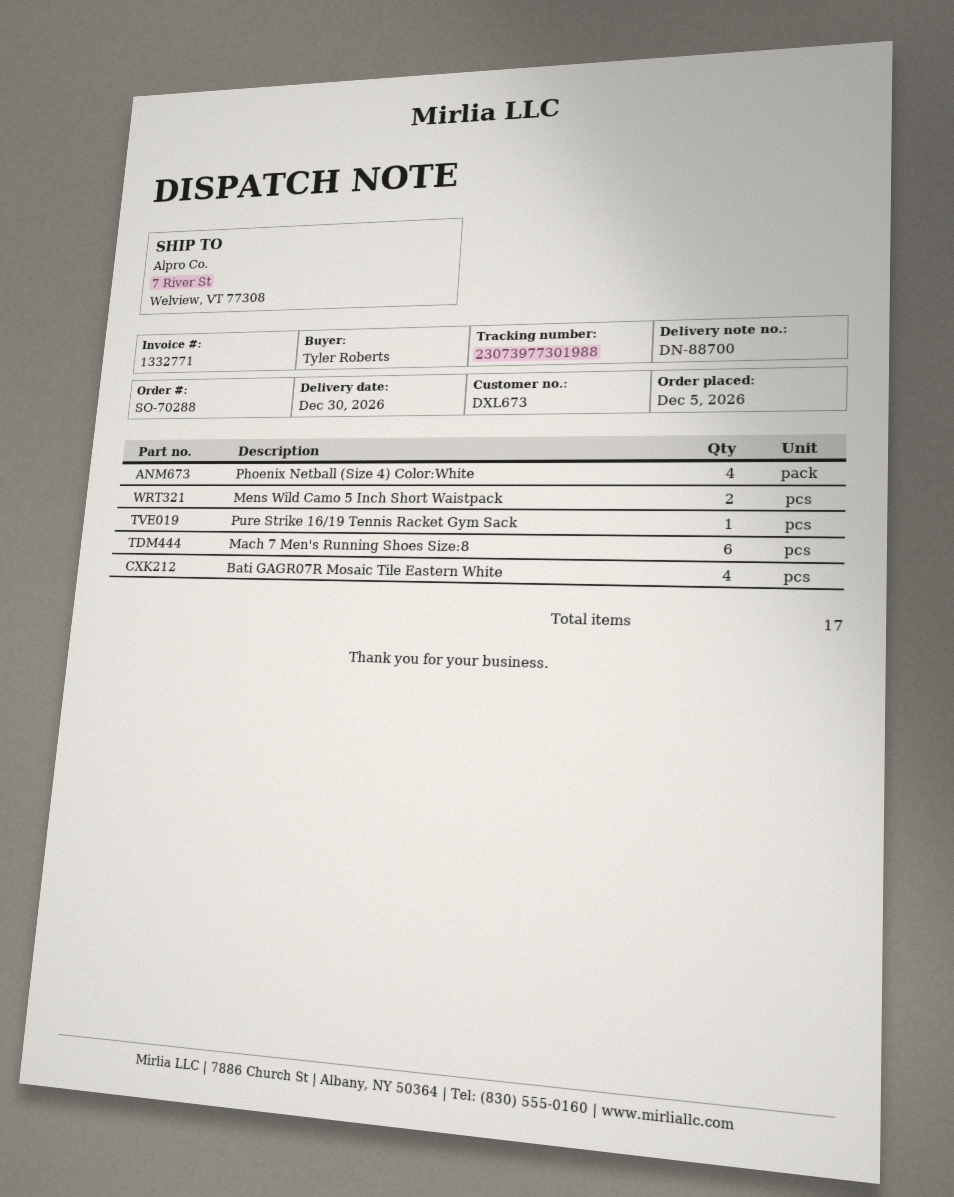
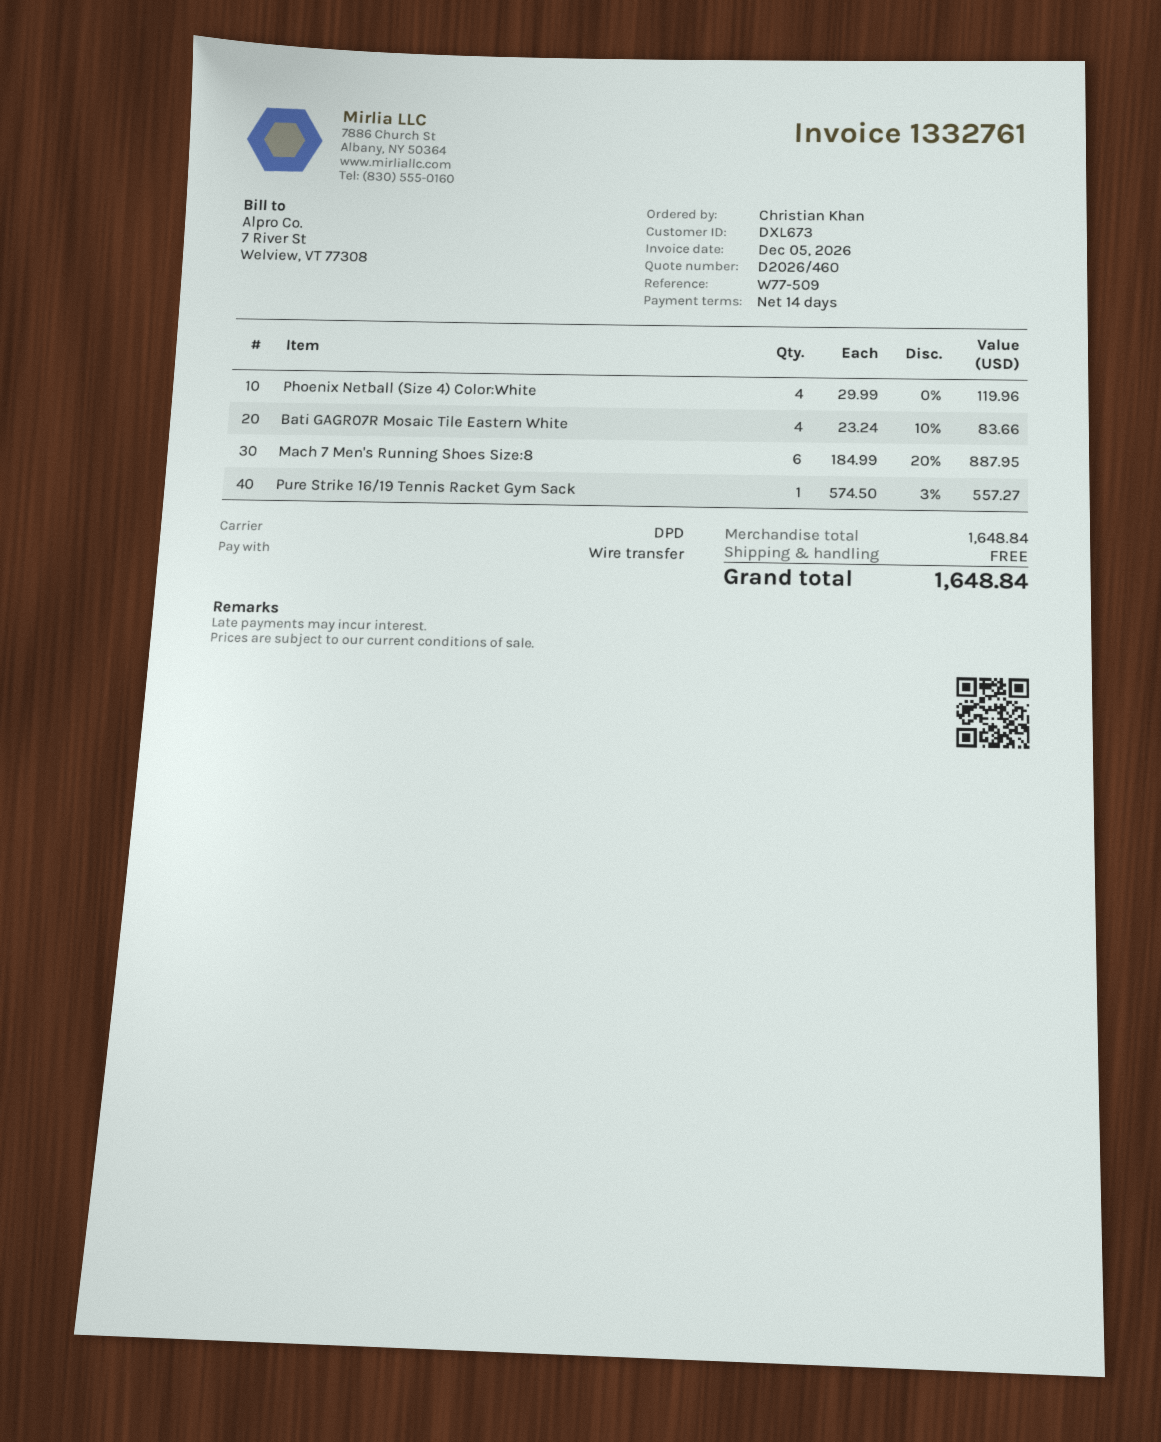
invoice number: 1332771 -> 1332761
ordered by: Tyler Roberts -> Christian Khan
Mens Wild Camo 5 Inch Short Waistpack: 2 -> none

